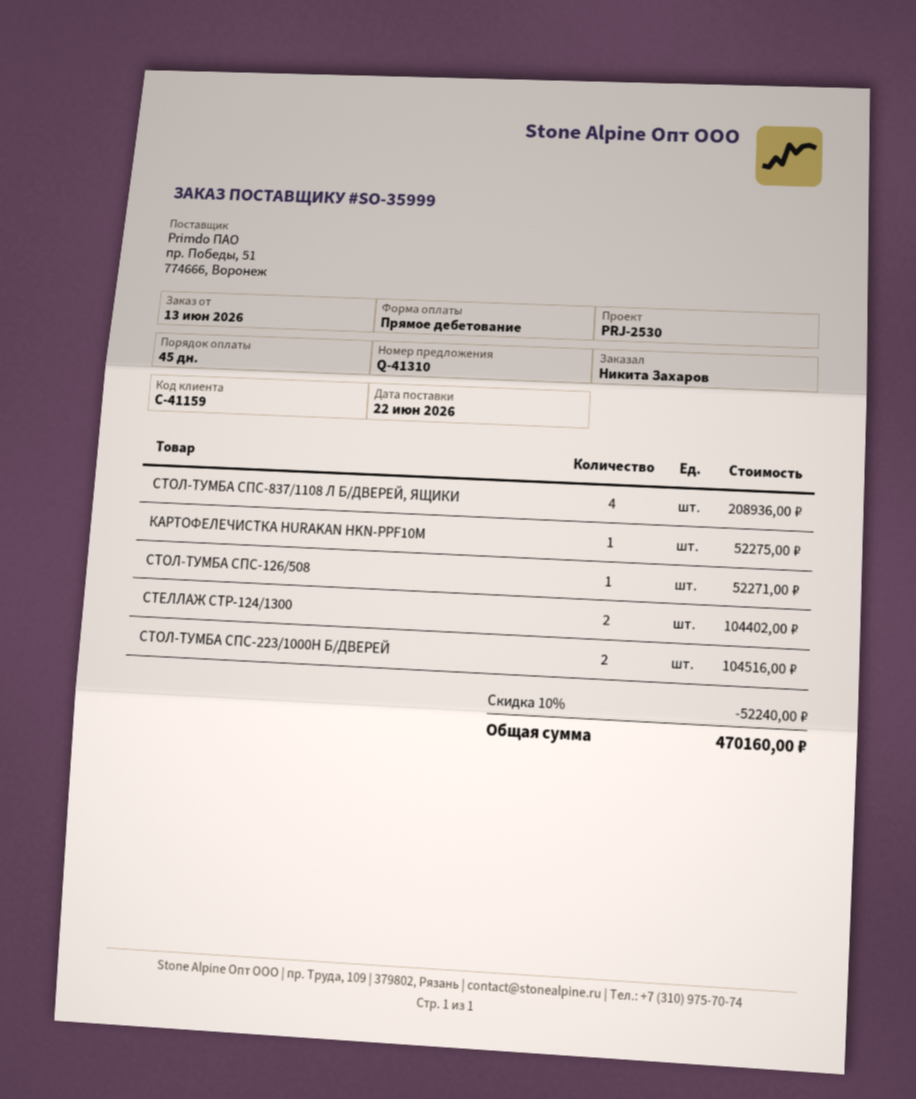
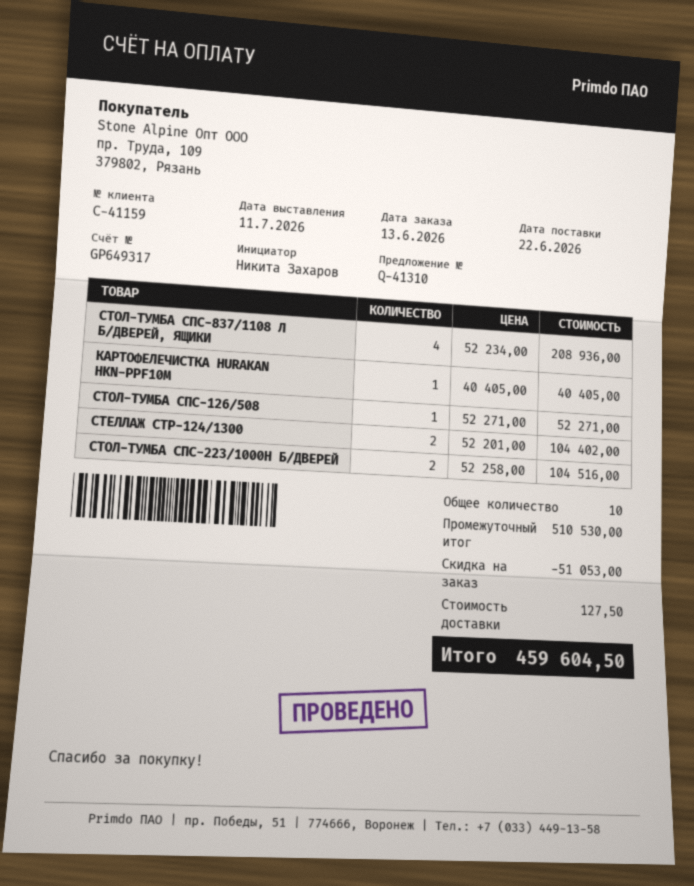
КАРТОФЕЛЕЧИСТКА HURAKAN HKN-PPF10M: 1 for 52275.00 -> 1 for 40405.00
discount: 52240.00 -> 51053.00
shipping: none -> 127.50
total: 470160.00 -> 459604.50

